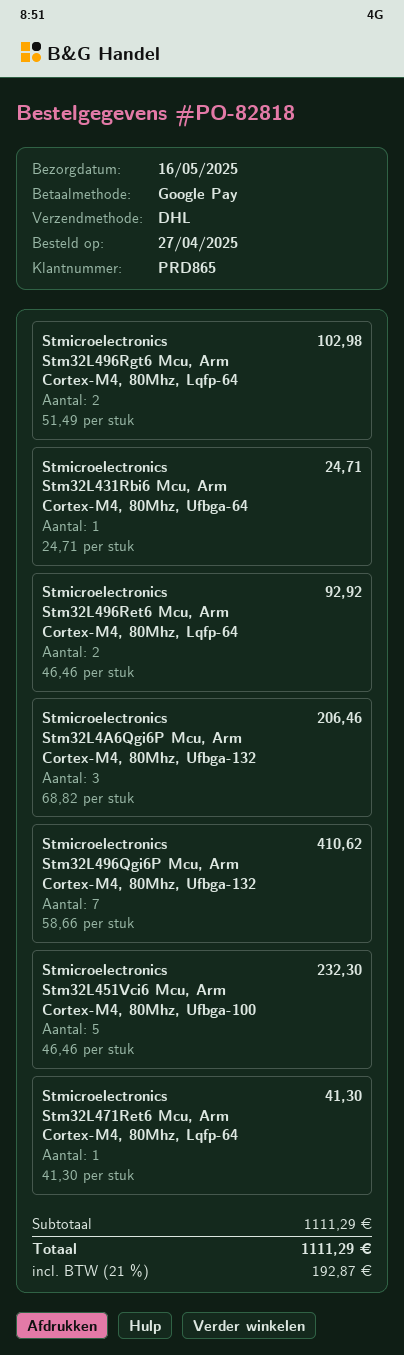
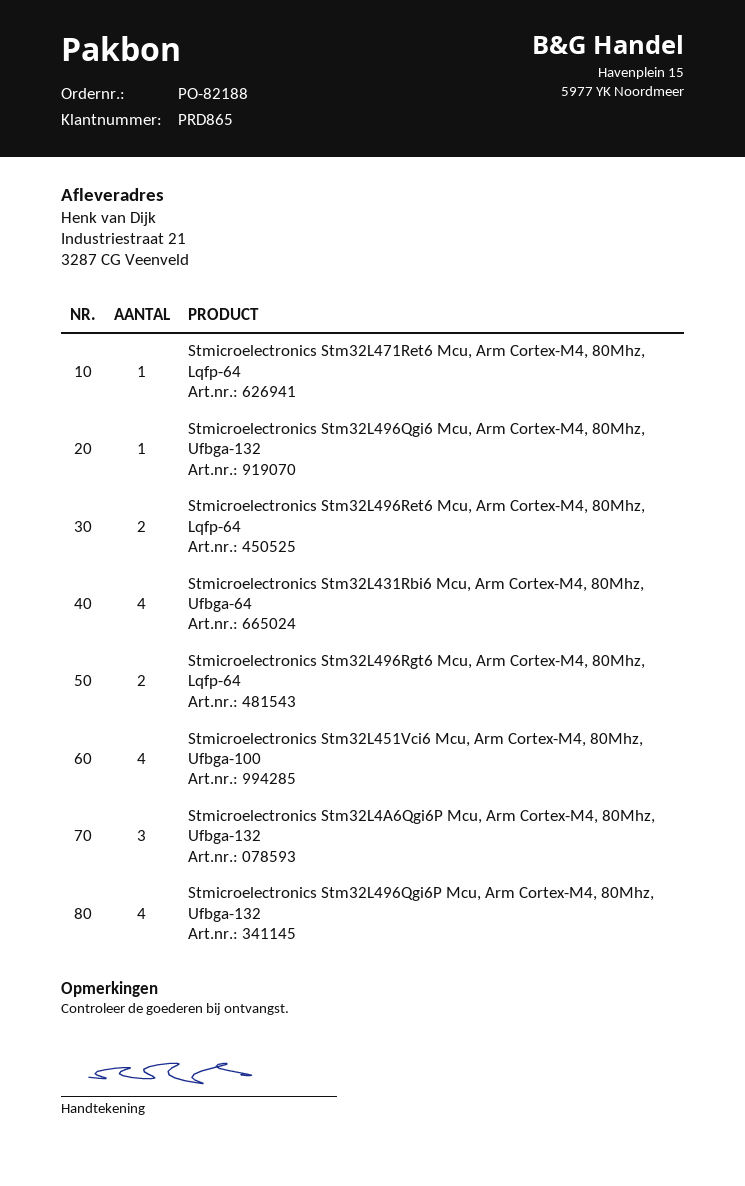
order number: PO-82818 -> PO-82188
Stmicroelectronics Stm32L431Rbi6 Mcu, Arm Cortex-M4, 80Mhz, Ufbga-64: 1 -> 4
Stmicroelectronics Stm32L496Qgi6P Mcu, Arm Cortex-M4, 80Mhz, Ufbga-132: 7 -> 4
Stmicroelectronics Stm32L451Vci6 Mcu, Arm Cortex-M4, 80Mhz, Ufbga-100: 5 -> 4
Stmicroelectronics Stm32L496Qgi6 Mcu, Arm Cortex-M4, 80Mhz, Ufbga-132: none -> 1

